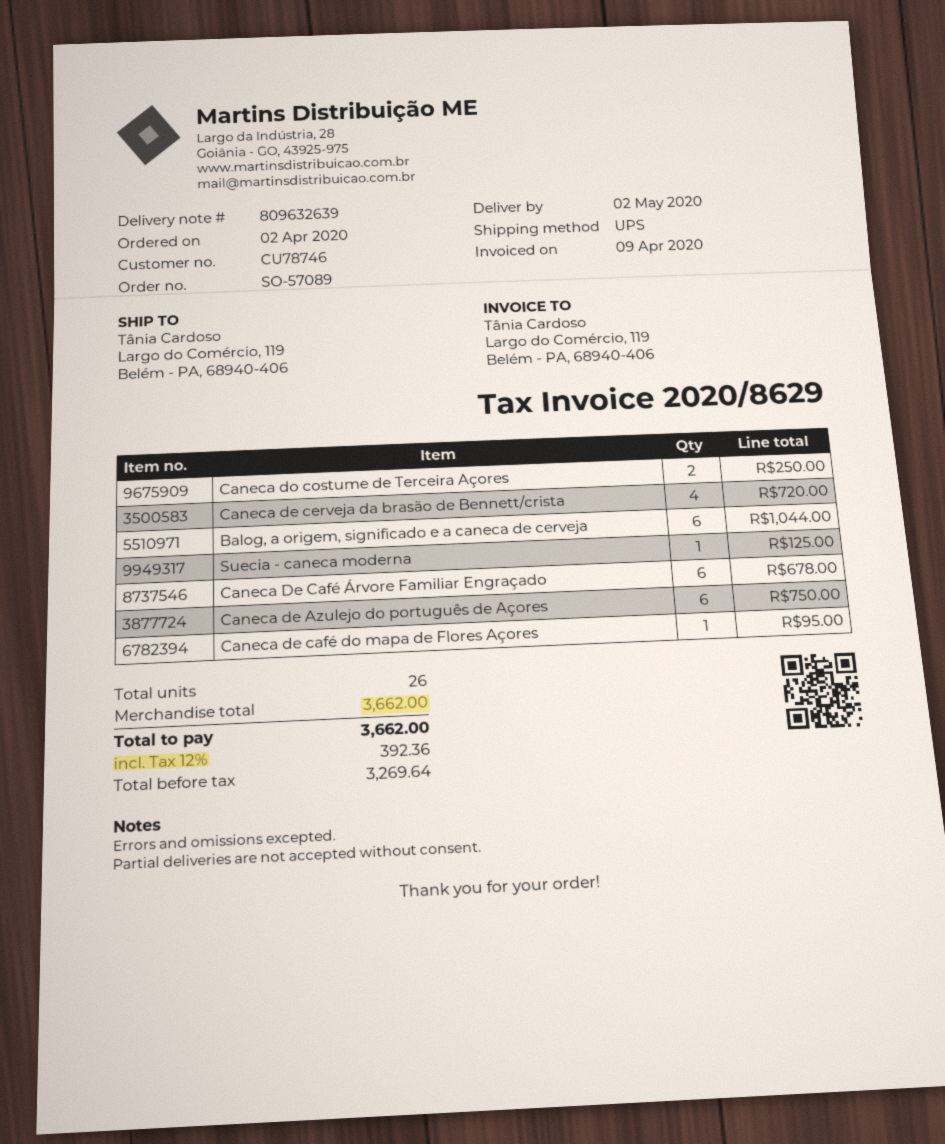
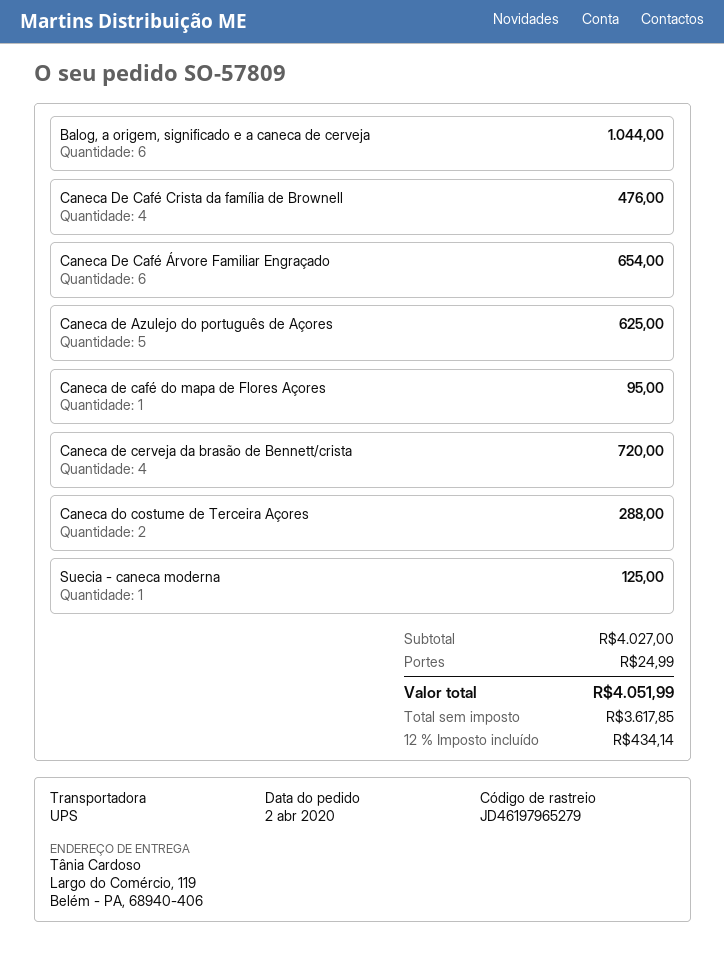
order number: SO-57089 -> SO-57809
Caneca do costume de Terceira Açores: 2 for 250.00 -> 2 for 288.00
Caneca De Café Árvore Familiar Engraçado: 6 for 678.00 -> 6 for 654.00
Caneca de Azulejo do português de Açores: 6 for 750.00 -> 5 for 625.00
Caneca De Café Crista da família de Brownell: none -> 4 for 476.00
subtotal: 3662.00 -> 4027.00
shipping: none -> 24.99
net: 3269.64 -> 3617.85
tax: 12% = 392.36 -> 12% = 434.14
total: 3662.00 -> 4051.99

